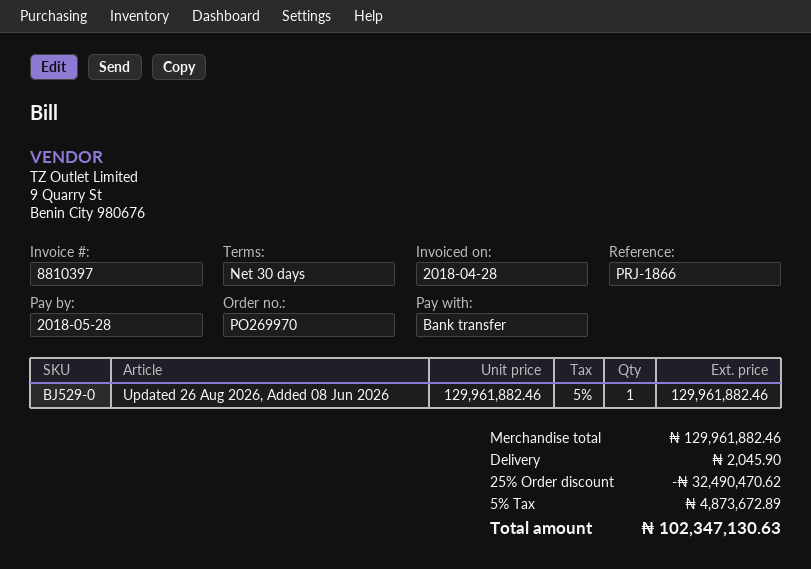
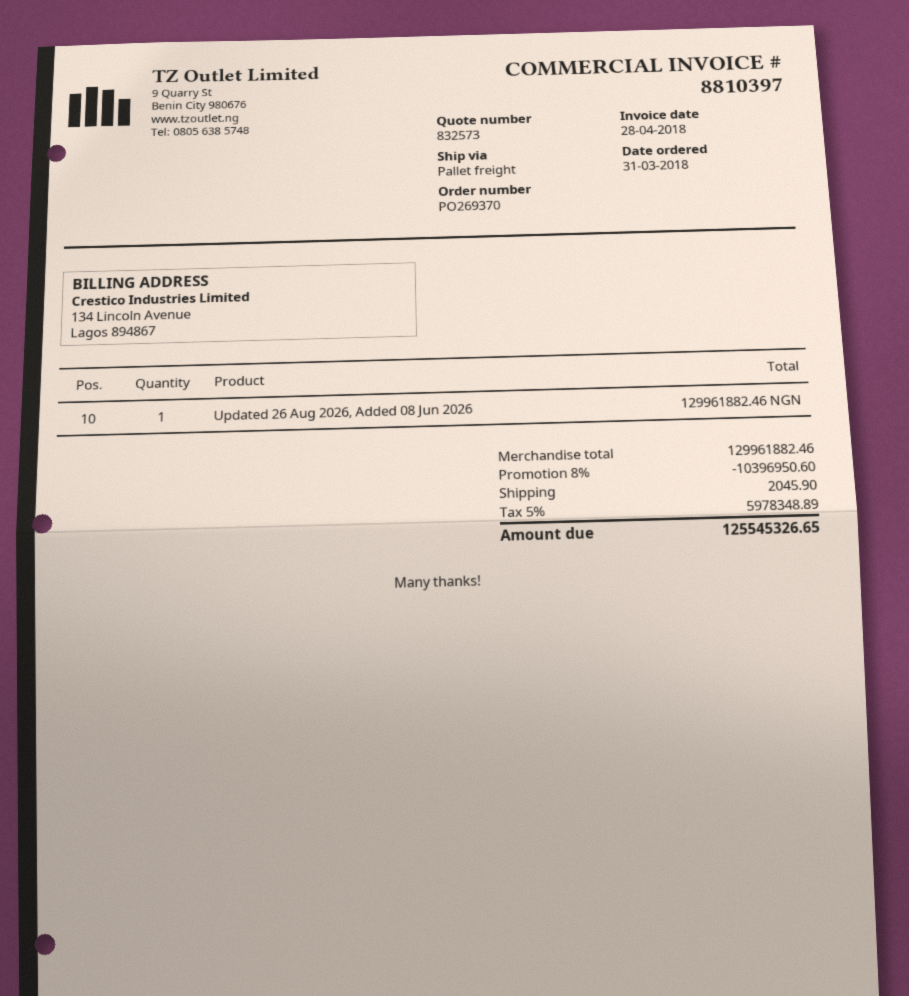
order number: PO269970 -> PO269370
discount: 25% = 32490470.62 -> 8% = 10396950.60
tax: 5% = 4873672.89 -> 5% = 5978348.89
total: 102347130.63 -> 125545326.65

